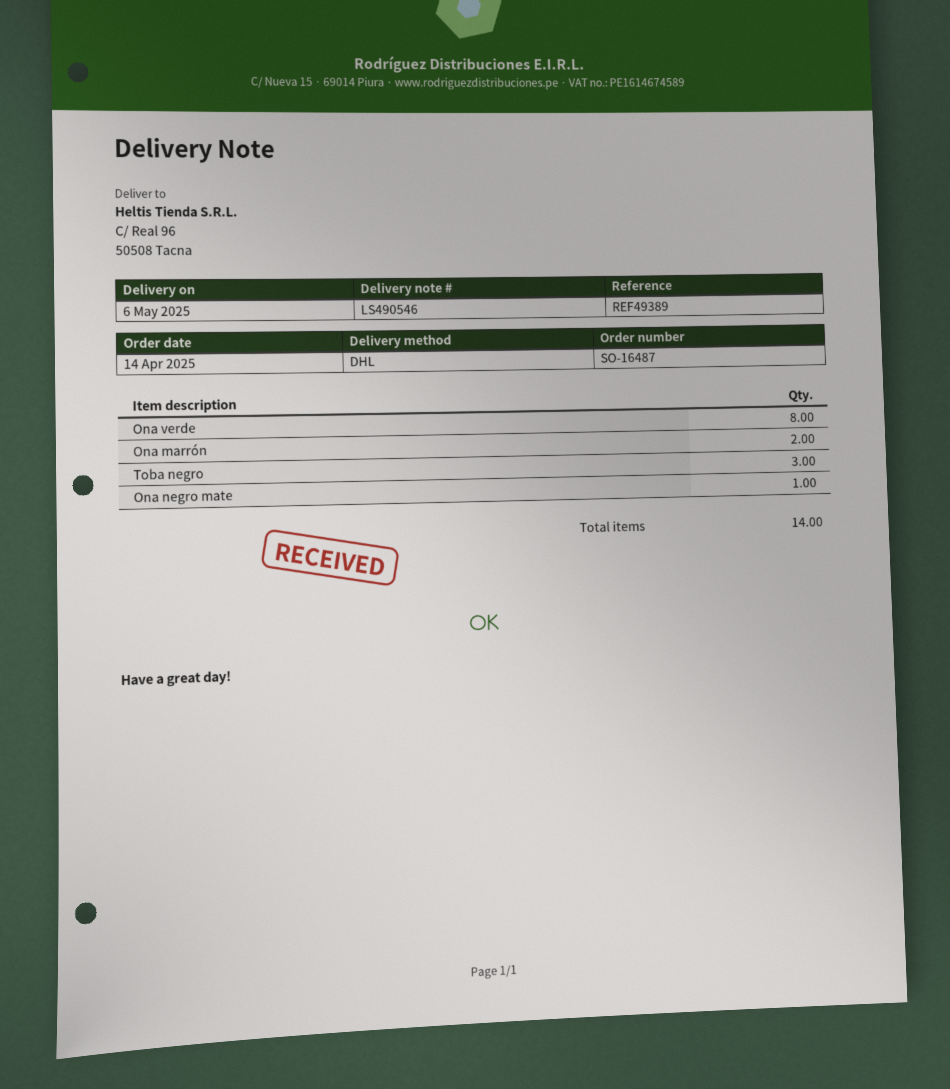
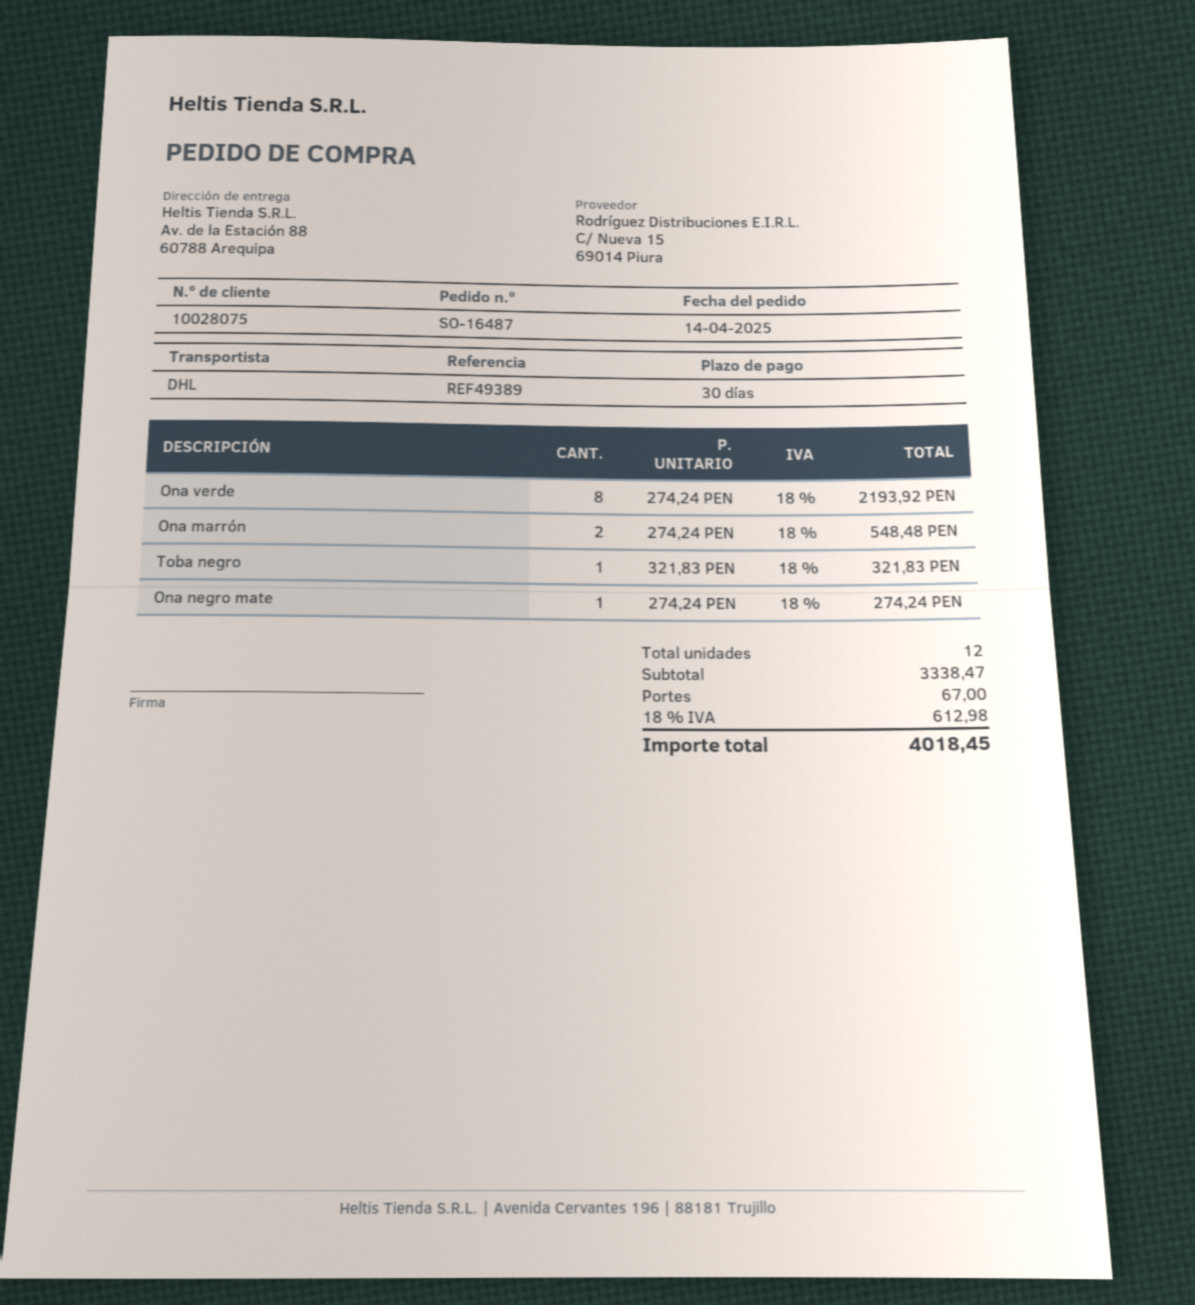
ship to: C/ Real 96, 50508 Tacna -> Av. de la Estación 88, 60788 Arequipa
Toba negro: 3 -> 1
total quantity: 14 -> 12

